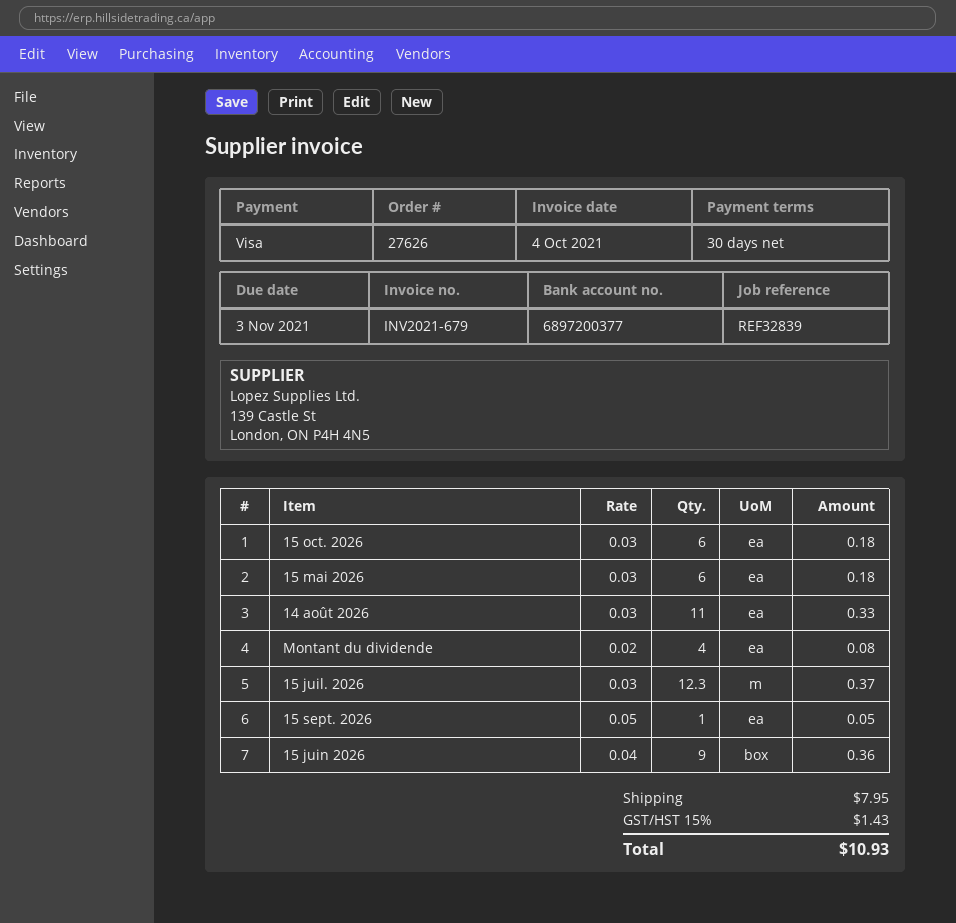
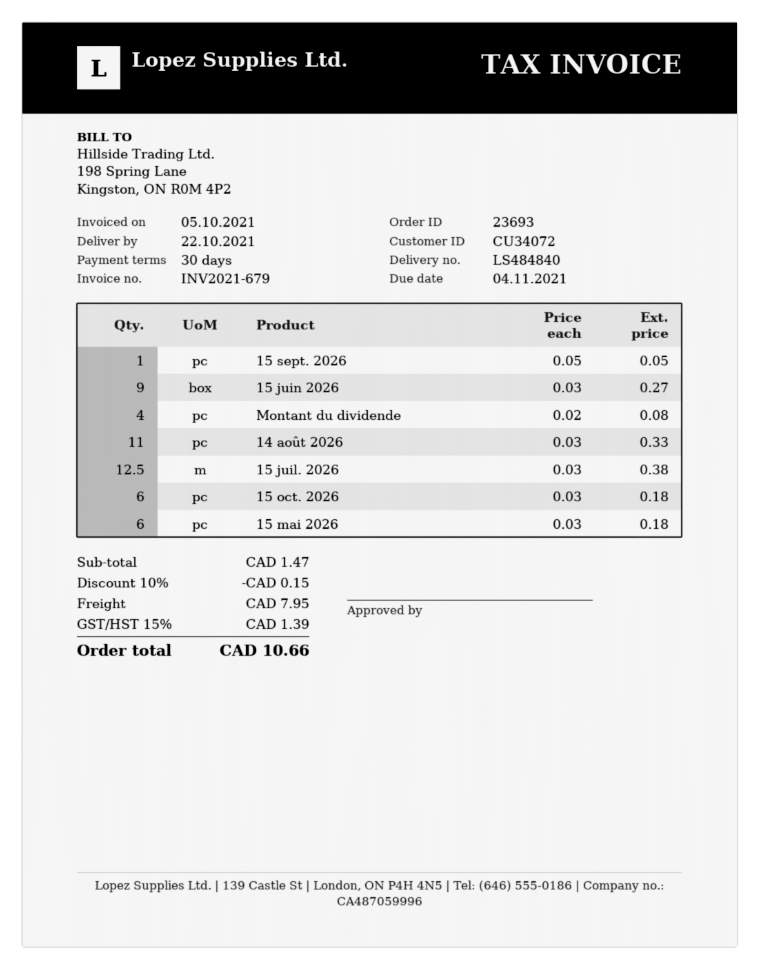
order number: 27626 -> 23693
invoice date: 2021-10-04 -> 2021-10-05
due date: 2021-11-03 -> 2021-11-04
15 juil. 2026: 12.3 x 0.03 = 0.37 -> 12.5 x 0.03 = 0.38
15 juin 2026: 9 x 0.04 = 0.36 -> 9 x 0.03 = 0.27
discount: none -> 10% = 0.15
tax: 15% = 1.43 -> 15% = 1.39
total: 10.93 -> 10.66

